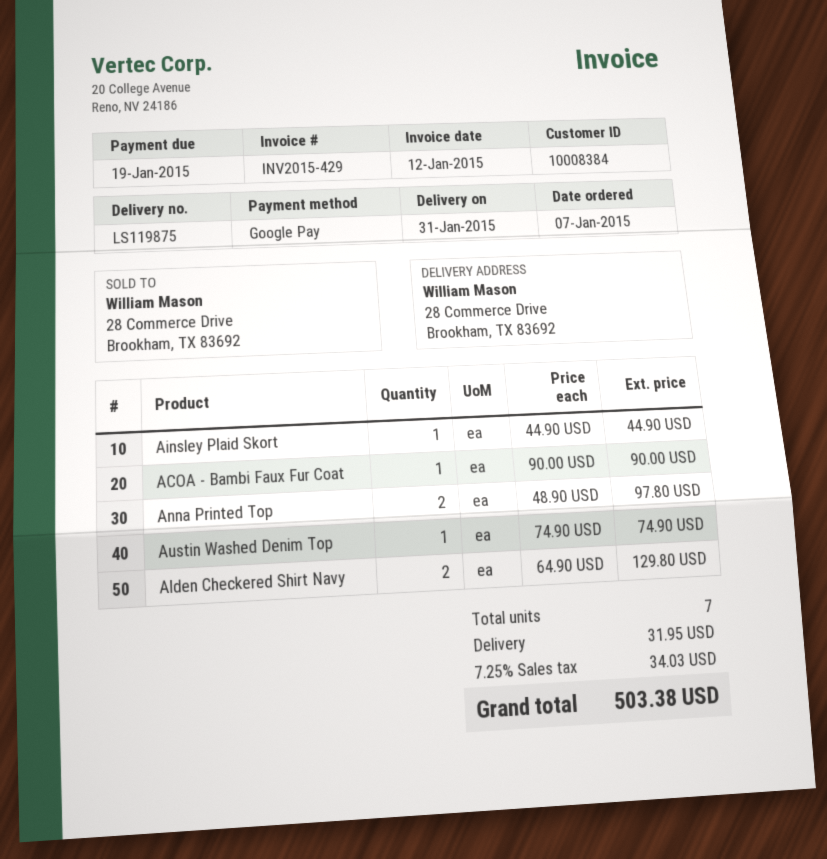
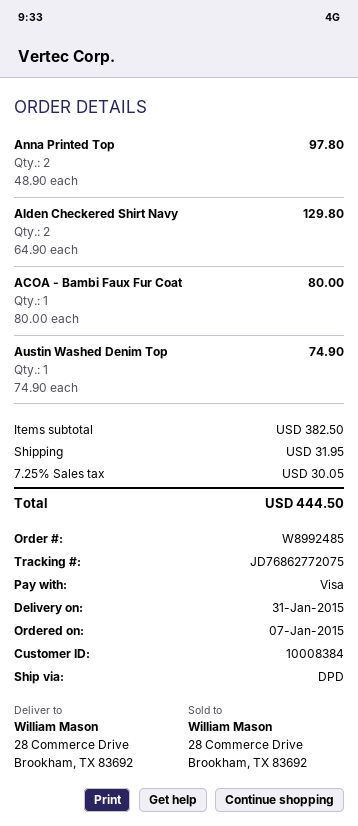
payment method: Google Pay -> Visa
Ainsley Plaid Skort: 1 x 44.90 = 44.90 -> none
ACOA - Bambi Faux Fur Coat: 1 x 90.00 = 90.00 -> 1 x 80.00 = 80.00
tax: 7.25% = 34.03 -> 7.25% = 30.05
total: 503.38 -> 444.50

